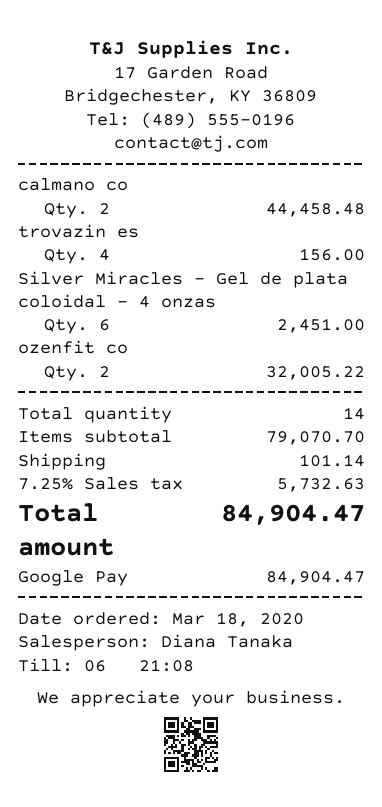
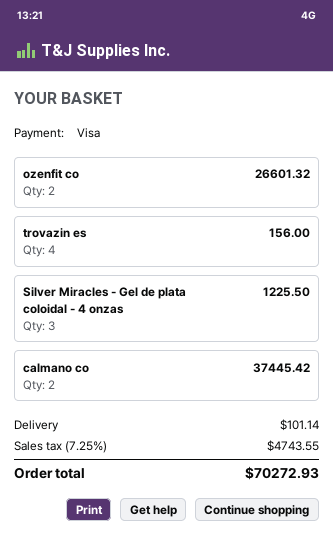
payment method: Google Pay -> Visa
calmano co: 2 for 44458.48 -> 2 for 37445.42
Silver Miracles - Gel de plata coloidal - 4 onzas: 6 for 2451.00 -> 3 for 1225.50
ozenfit co: 2 for 32005.22 -> 2 for 26601.32
tax: 7.25% = 5732.63 -> 7.25% = 4743.55
total: 84904.47 -> 70272.93

